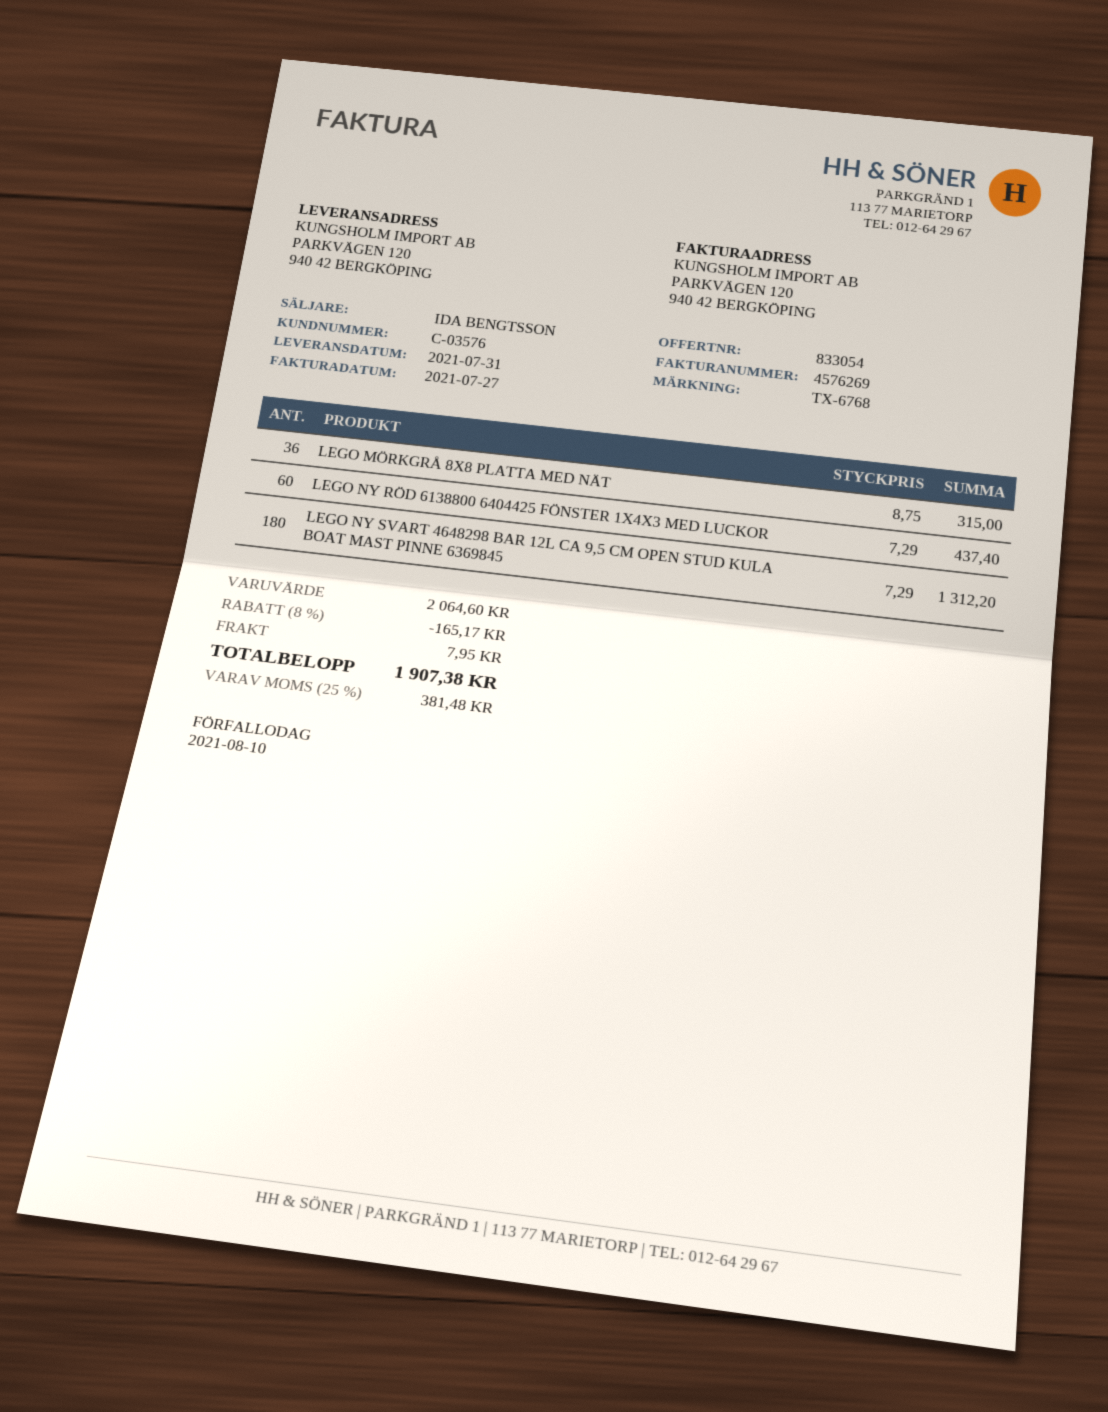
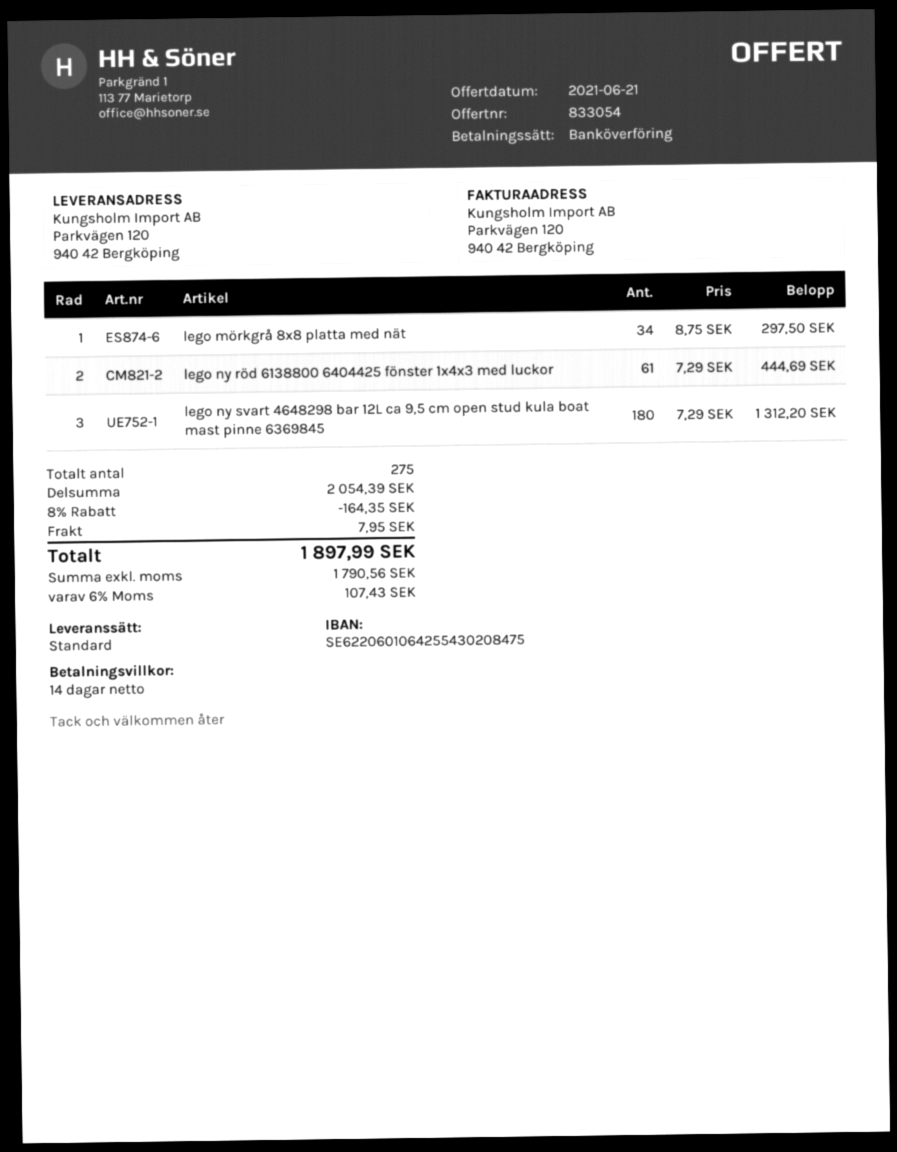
LEGO MÖRKGRÅ 8X8 PLATTA MED NÄT: 36 x 8.75 = 315.00 -> 34 x 8.75 = 297.50
LEGO NY RÖD 6138800 6404425 FÖNSTER 1X4X3 MED LUCKOR: 60 x 7.29 = 437.40 -> 61 x 7.29 = 444.69
subtotal: 2064.60 -> 2054.39
discount: 8% = 165.17 -> 8% = 164.35
tax: 25% = 381.48 -> 6% = 107.43
total: 1907.38 -> 1897.99

